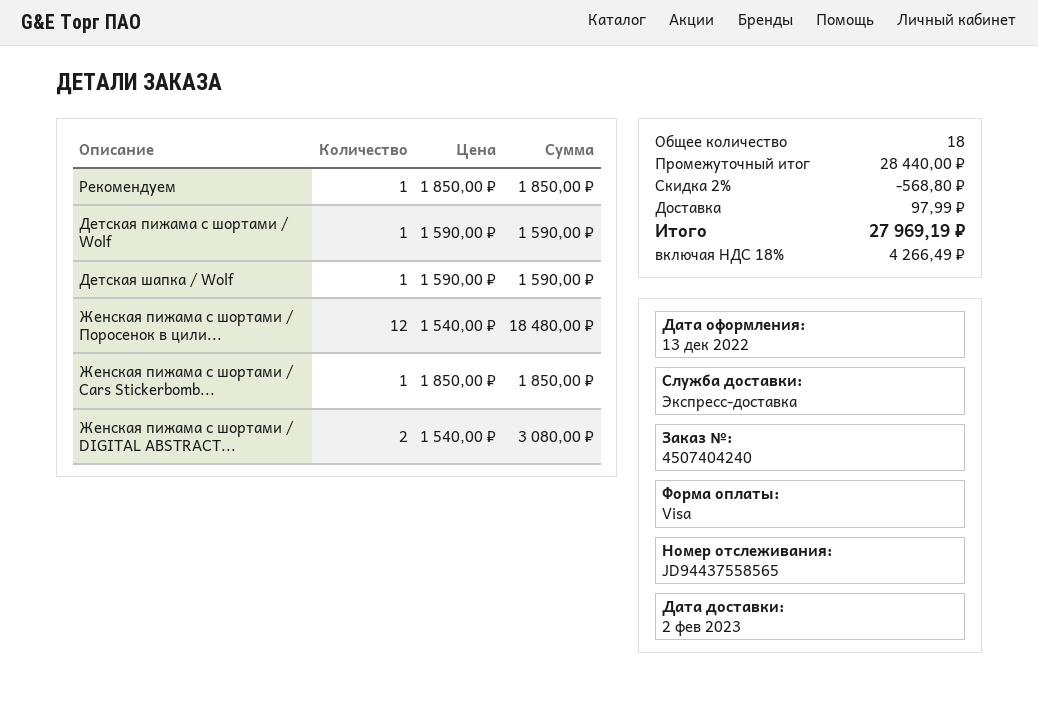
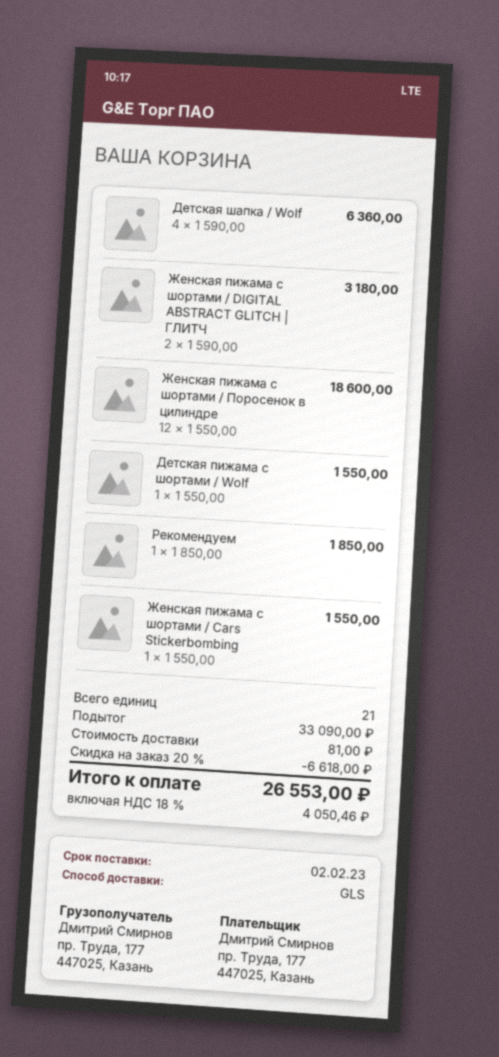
shipping method: express -> GLS
Детская пижама с шортами / Wolf: 1 x 1590.00 = 1590.00 -> 1 x 1550.00 = 1550.00
Детская шапка / Wolf: 1 x 1590.00 = 1590.00 -> 4 x 1590.00 = 6360.00
Женская пижама с шортами / Поросенок в цили...: 12 x 1540.00 = 18480.00 -> 12 x 1550.00 = 18600.00
Женская пижама с шортами / Cars Stickerbomb...: 1 x 1850.00 = 1850.00 -> 1 x 1550.00 = 1550.00
Женская пижама с шортами / DIGITAL ABSTRACT...: 2 x 1540.00 = 3080.00 -> 2 x 1590.00 = 3180.00
total quantity: 18 -> 21
subtotal: 28440.00 -> 33090.00
discount: 2% = 568.80 -> 20% = 6618.00
shipping: 97.99 -> 81.00
tax: 18% = 4266.49 -> 18% = 4050.46
total: 27969.19 -> 26553.00

